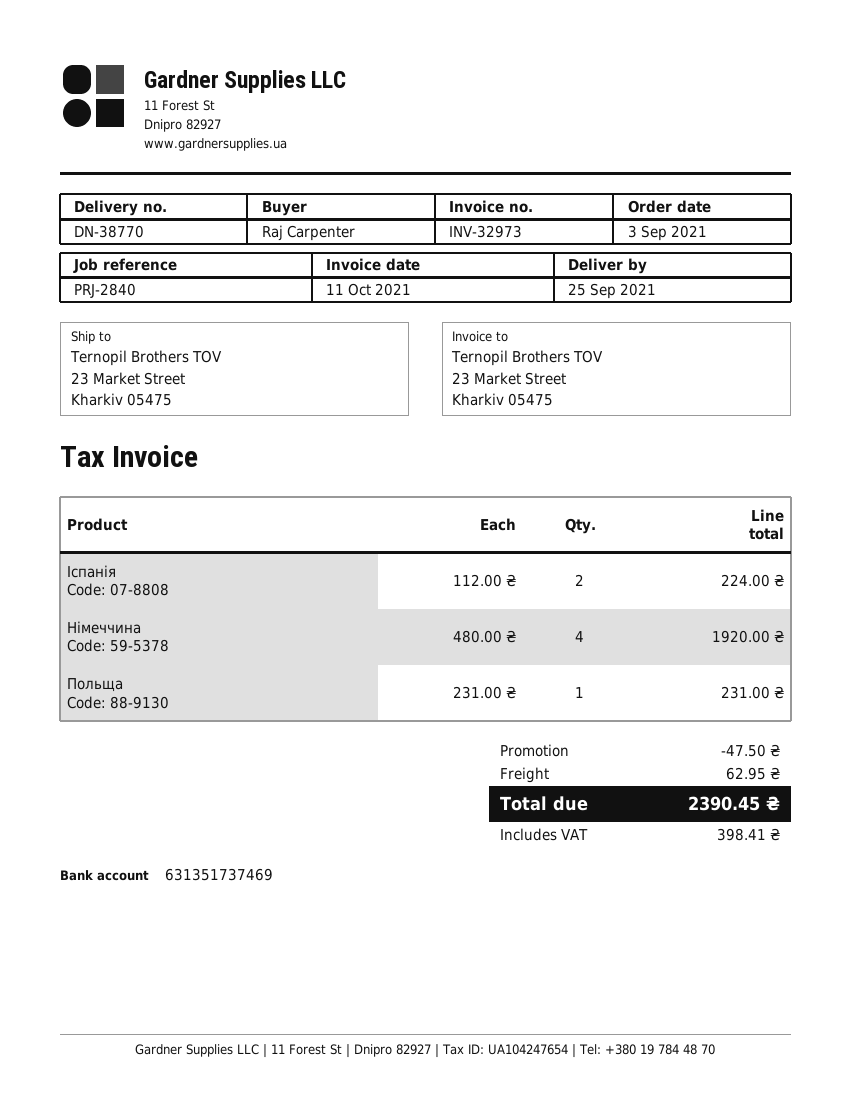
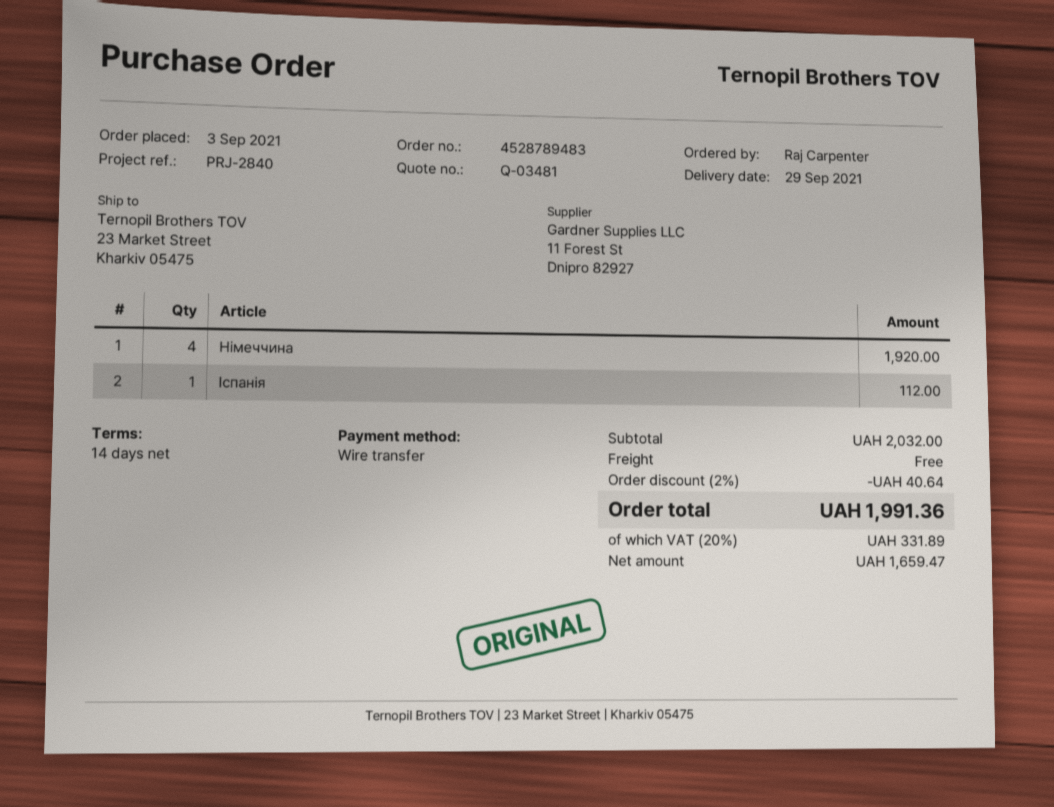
delivery date: 2021-09-25 -> 2021-09-29
Іспанія: 2 for 224.00 -> 1 for 112.00
Польща: 1 for 231.00 -> none
discount: 47.50 -> 40.64
shipping: 62.95 -> 0.00
tax: 398.41 -> 331.89
total: 2390.45 -> 1991.36

